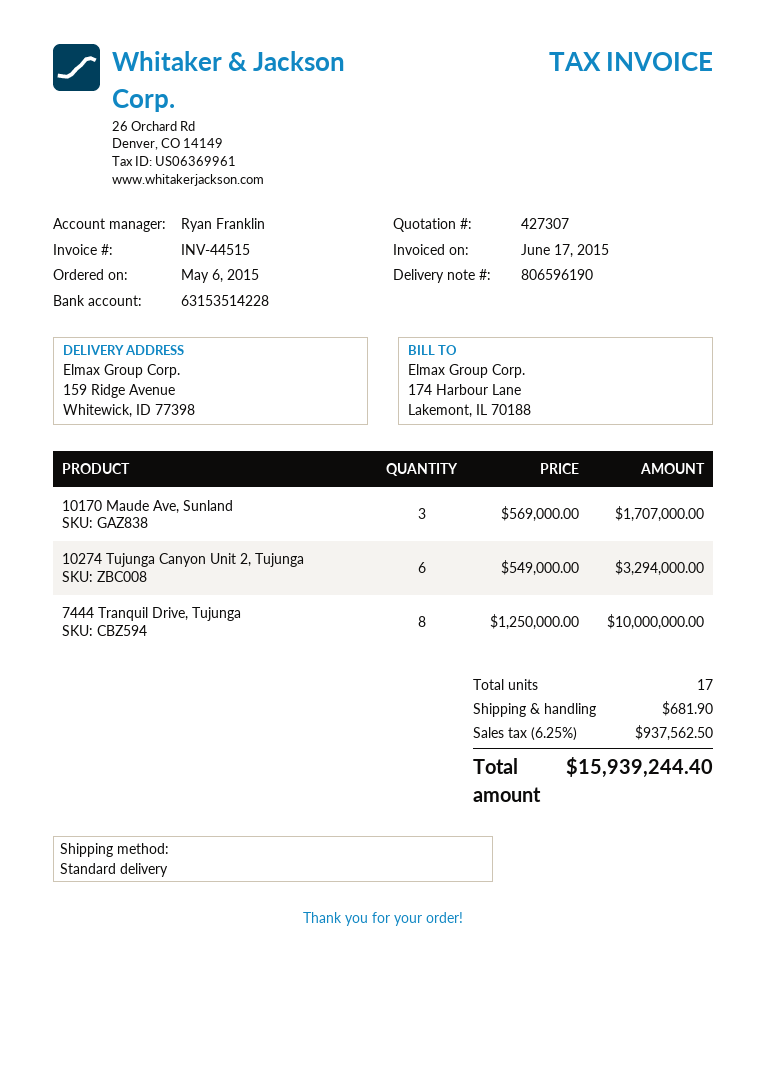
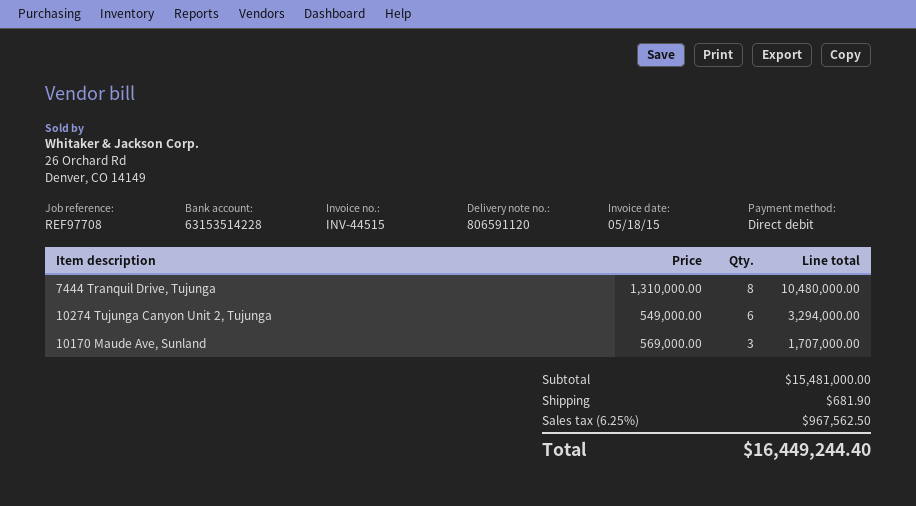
delivery note number: 806596190 -> 806591120
invoice date: 2015-06-17 -> 2015-05-18
7444 Tranquil Drive, Tujunga: 8 x 1250000.00 = 10000000.00 -> 8 x 1310000.00 = 10480000.00
tax: 6.25% = 937562.50 -> 6.25% = 967562.50
total: 15939244.40 -> 16449244.40

